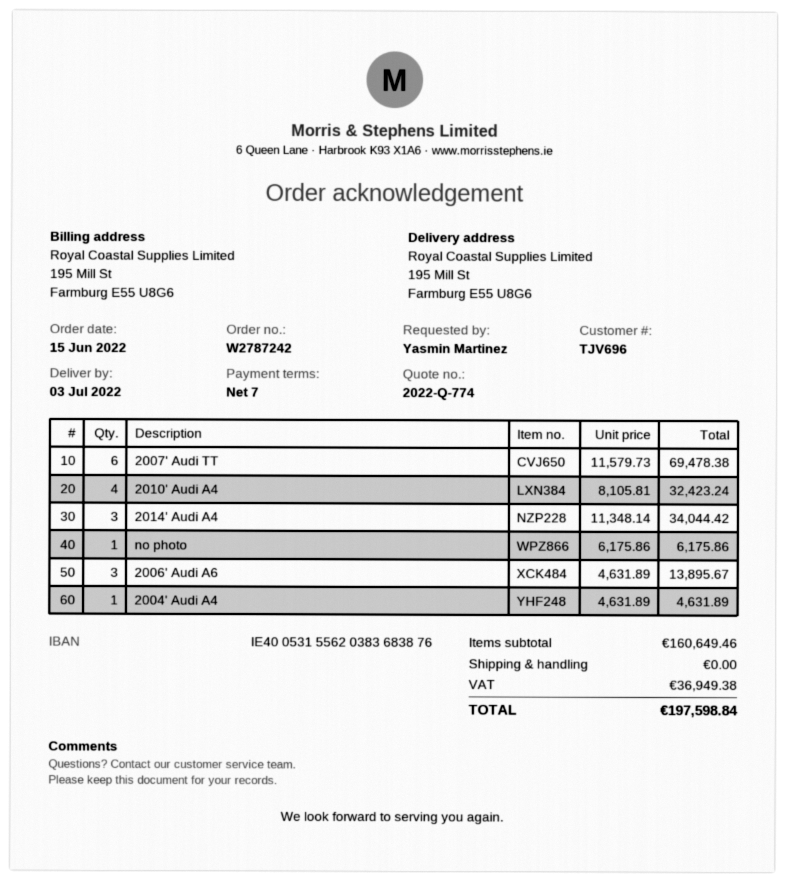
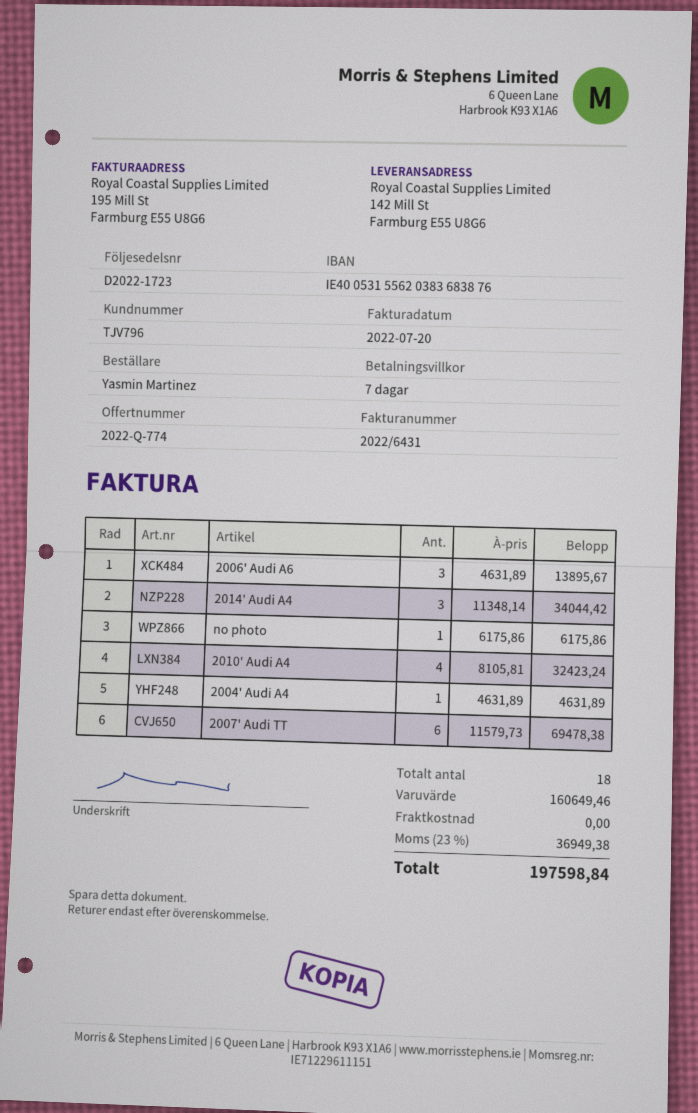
customer number: TJV696 -> TJV796
ship to: 195 Mill St, Farmburg E55 U8G6 -> 142 Mill St, Farmburg E55 U8G6

